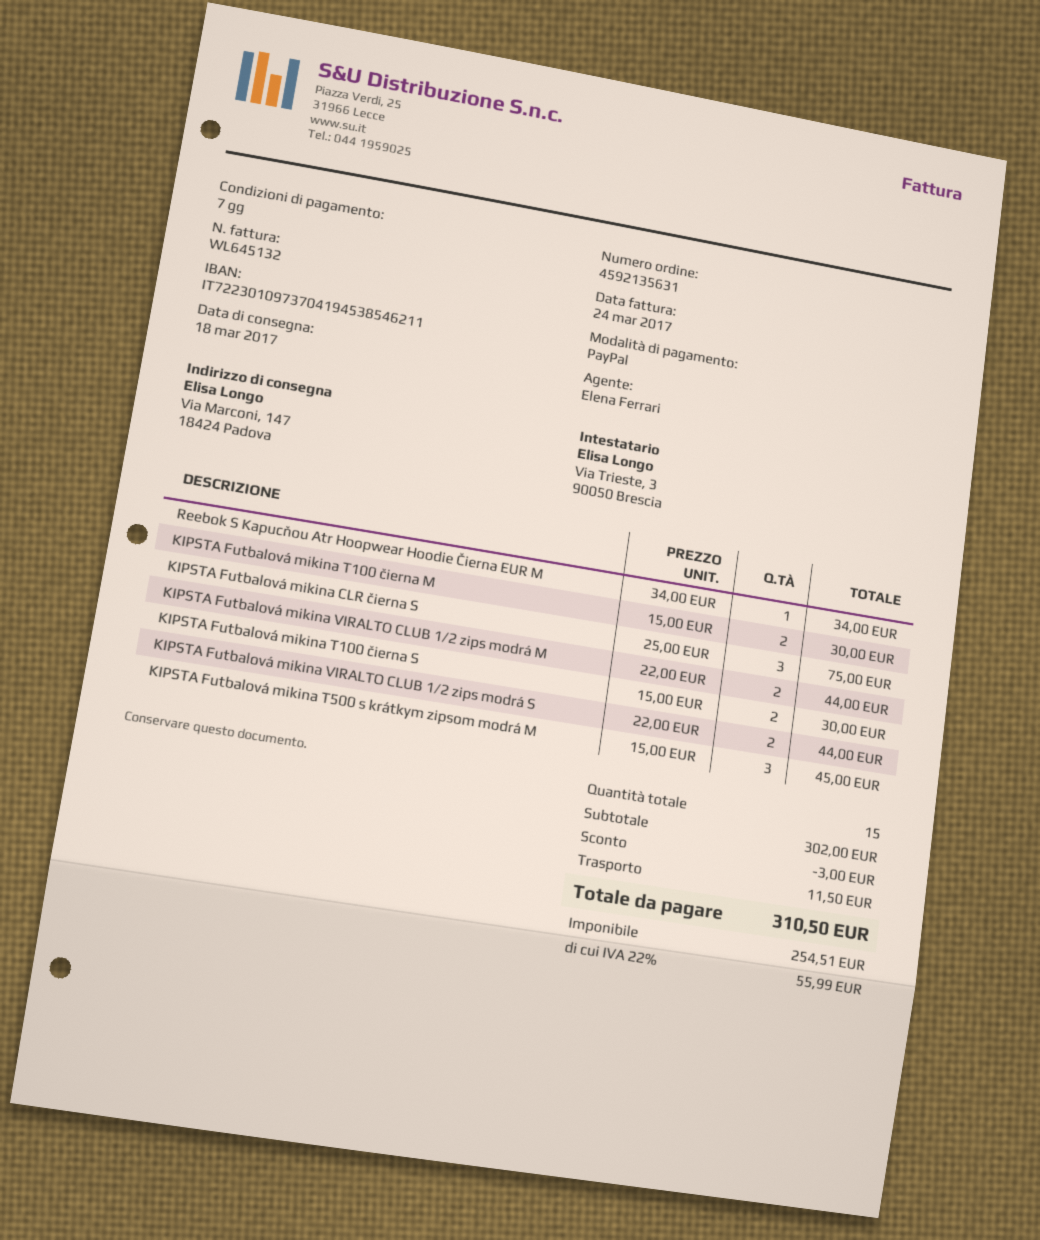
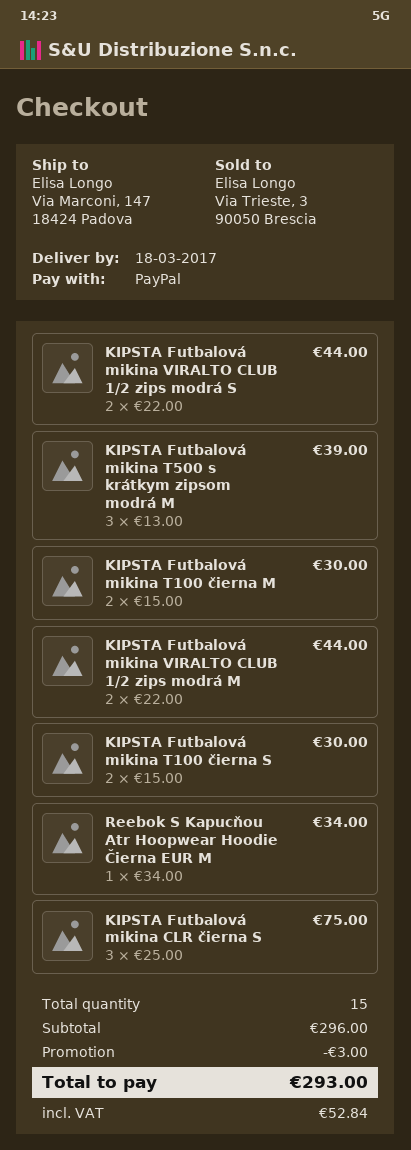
KIPSTA Futbalová mikina T500 s krátkym zipsom modrá M: 3 x 15.00 = 45.00 -> 3 x 13.00 = 39.00
subtotal: 302.00 -> 296.00
shipping: 11.50 -> none
tax: 55.99 -> 52.84
total: 310.50 -> 293.00

